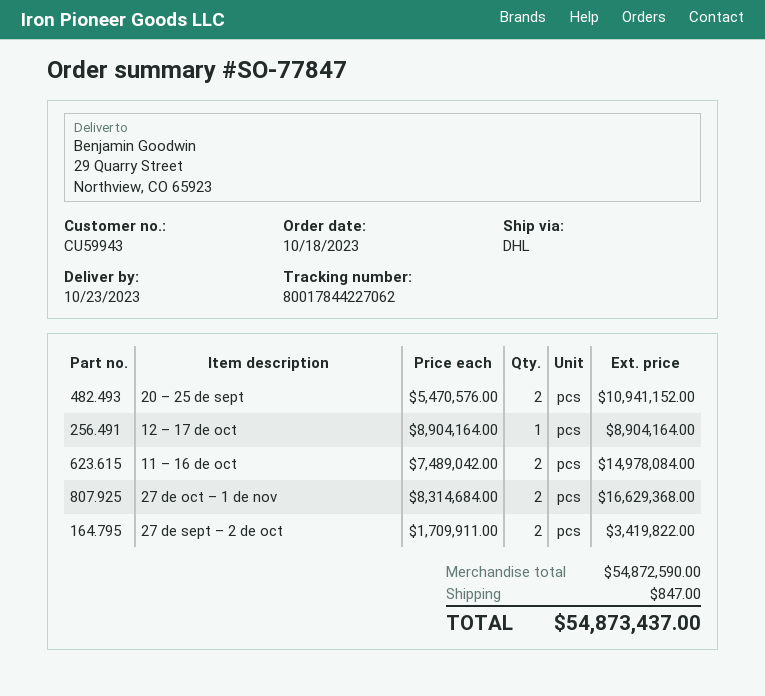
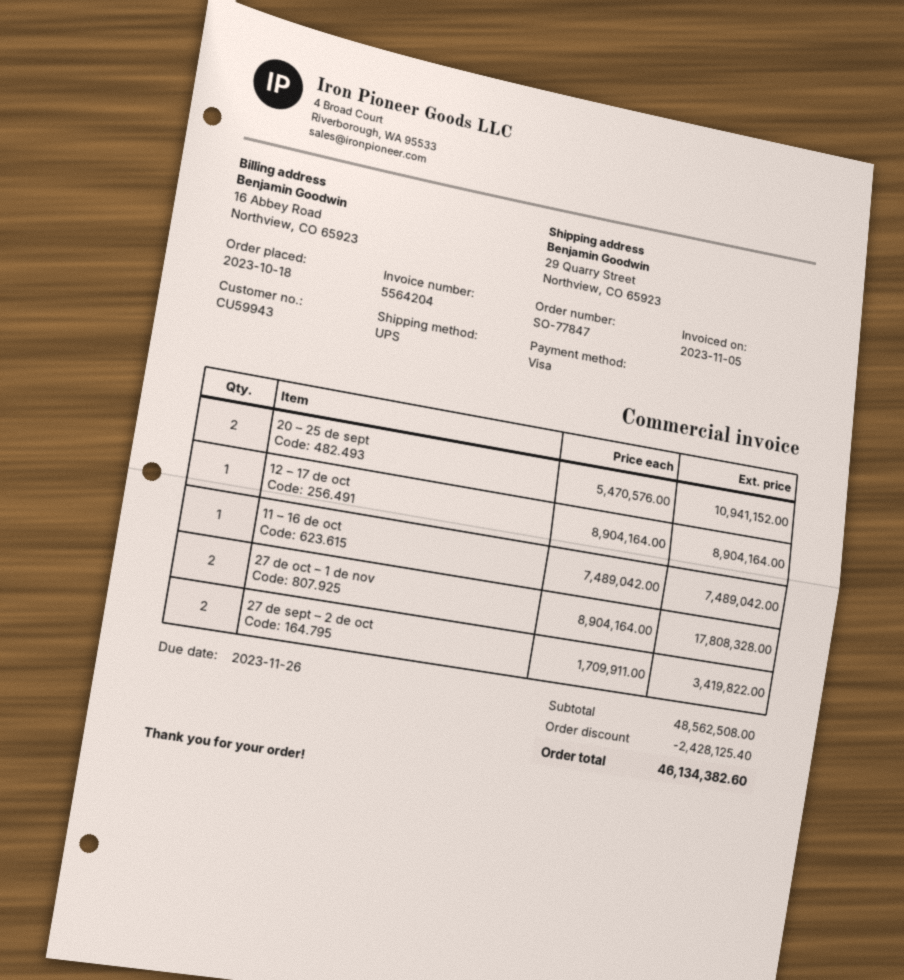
shipping method: DHL -> UPS
11 – 16 de oct: 2 x 7489042.00 = 14978084.00 -> 1 x 7489042.00 = 7489042.00
27 de oct – 1 de nov: 2 x 8314684.00 = 16629368.00 -> 2 x 8904164.00 = 17808328.00
subtotal: 54872590.00 -> 48562508.00
discount: none -> 2428125.40
shipping: 847.00 -> none
total: 54873437.00 -> 46134382.60

